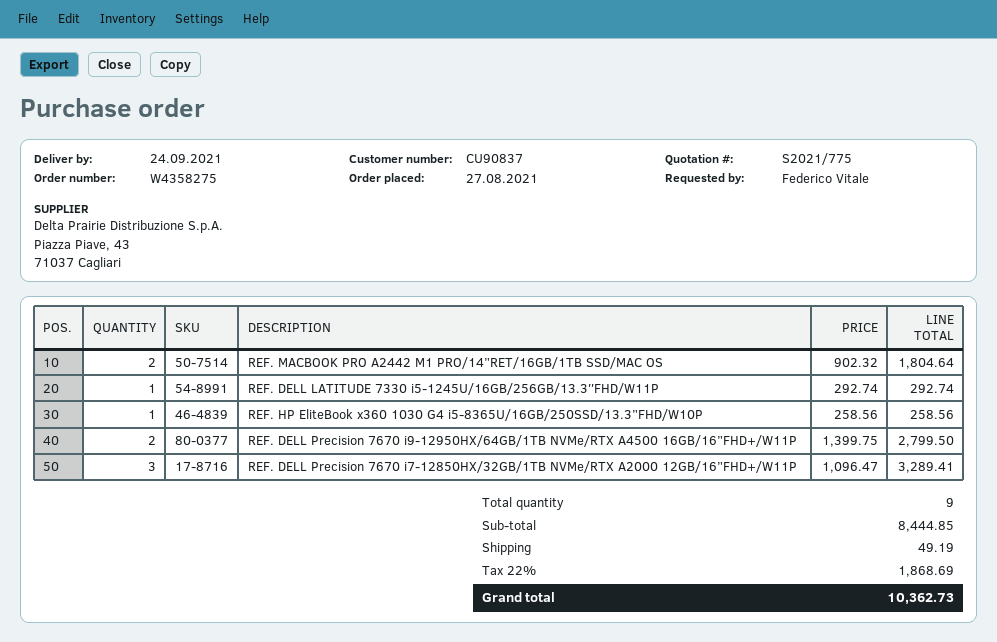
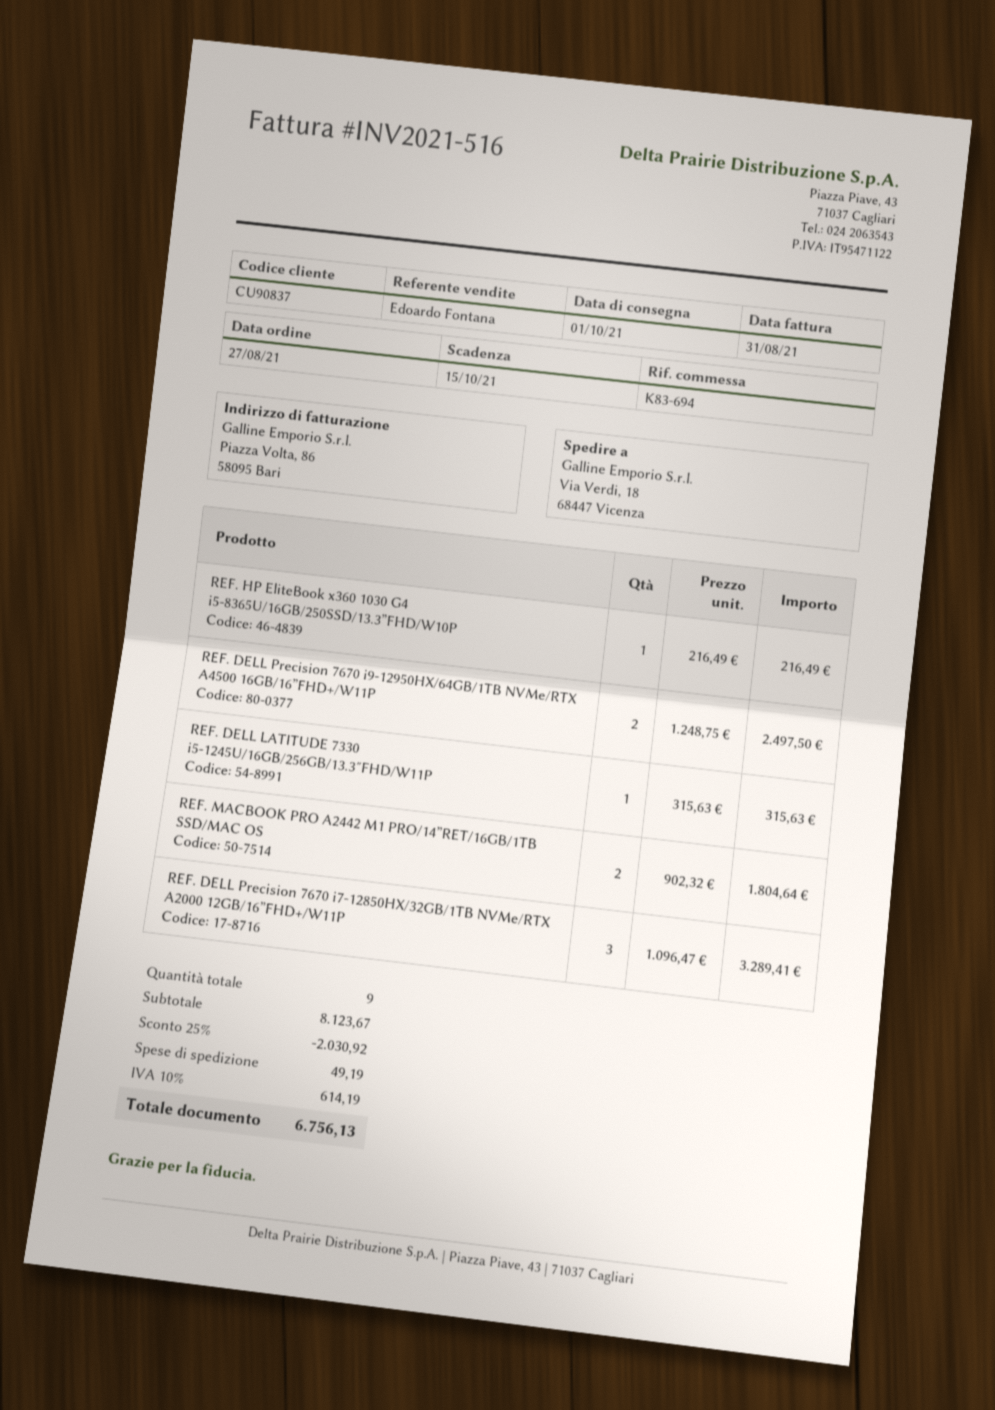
delivery date: 2021-09-24 -> 2021-10-01
REF. DELL LATITUDE 7330 i5-1245U/16GB/256GB/13.3″FHD/W11P: 1 x 292.74 = 292.74 -> 1 x 315.63 = 315.63
REF. HP EliteBook x360 1030 G4 i5-8365U/16GB/250SSD/13.3”FHD/W10P: 1 x 258.56 = 258.56 -> 1 x 216.49 = 216.49
REF. DELL Precision 7670 i9-12950HX/64GB/1TB NVMe/RTX A4500 16GB/16”FHD+/W11P: 2 x 1399.75 = 2799.50 -> 2 x 1248.75 = 2497.50
subtotal: 8444.85 -> 8123.67
discount: none -> 25% = 2030.92
tax: 22% = 1868.69 -> 10% = 614.19
total: 10362.73 -> 6756.13

